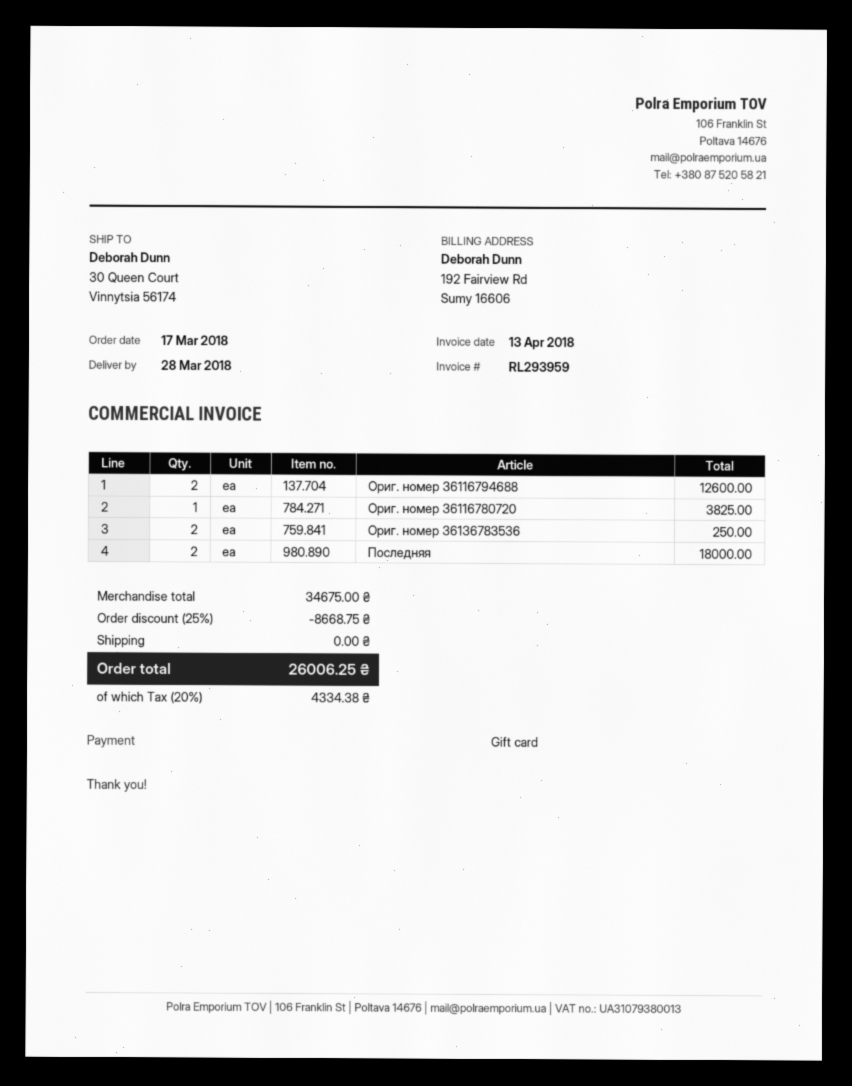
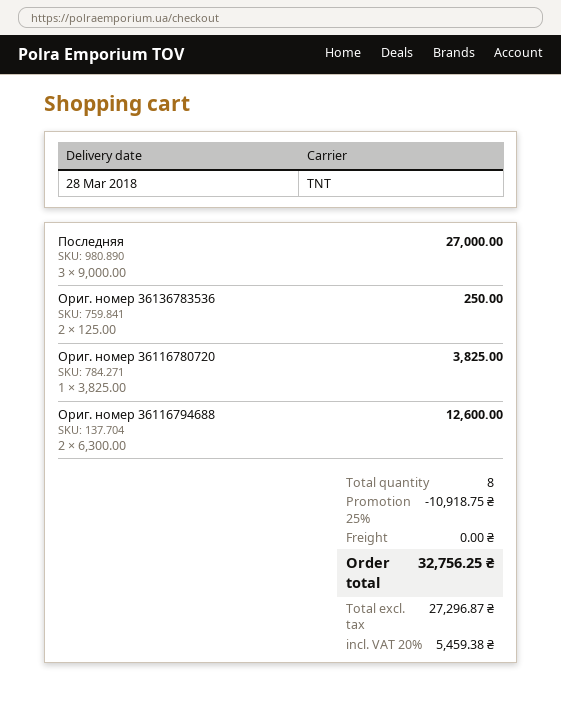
Последняя: 2 for 18000.00 -> 3 for 27000.00
discount: 25% = 8668.75 -> 25% = 10918.75
tax: 20% = 4334.38 -> 20% = 5459.38
total: 26006.25 -> 32756.25

